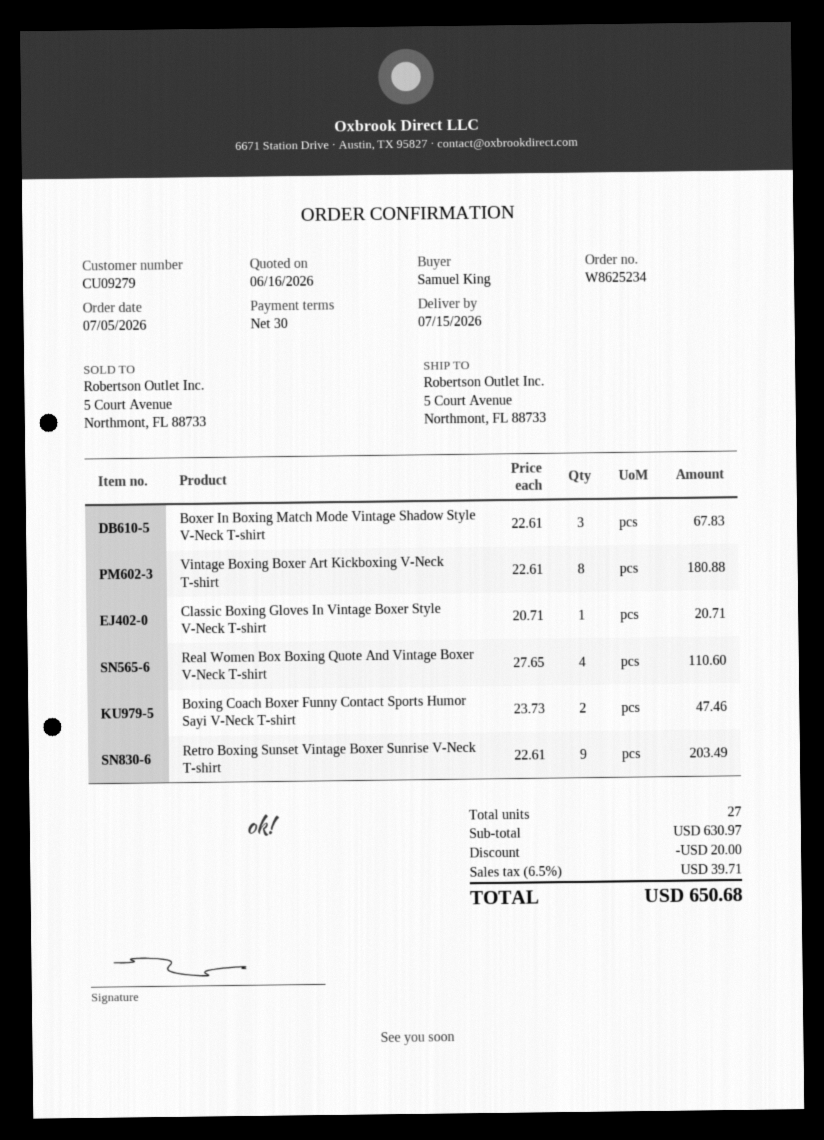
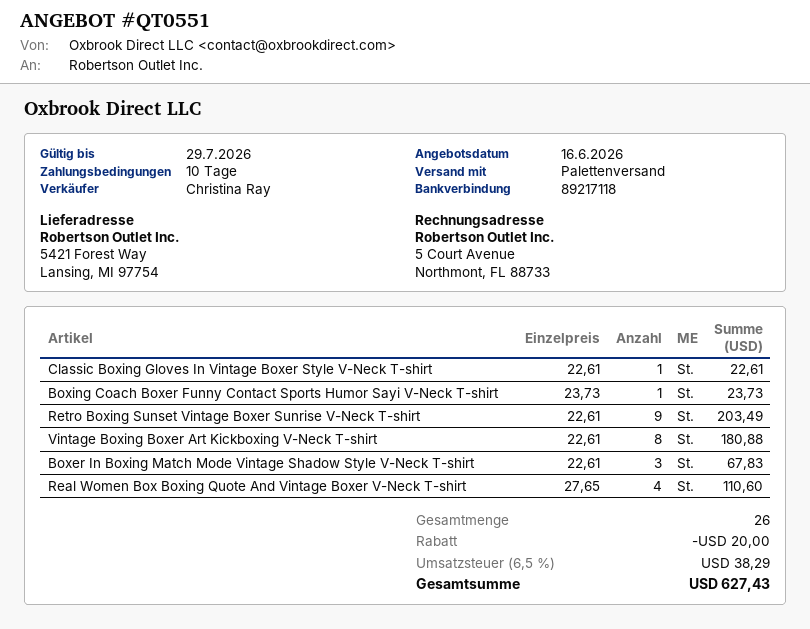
payment terms: 30 days -> 10 days
ship to: 5 Court Avenue, Northmont, FL 88733 -> 5421 Forest Way, Lansing, MI 97754
Classic Boxing Gloves In Vintage Boxer Style V-Neck T-shirt: 1 x 20.71 = 20.71 -> 1 x 22.61 = 22.61
Boxing Coach Boxer Funny Contact Sports Humor Sayi V-Neck T-shirt: 2 x 23.73 = 47.46 -> 1 x 23.73 = 23.73
total quantity: 27 -> 26
tax: 6.5% = 39.71 -> 6.5% = 38.29
total: 650.68 -> 627.43

